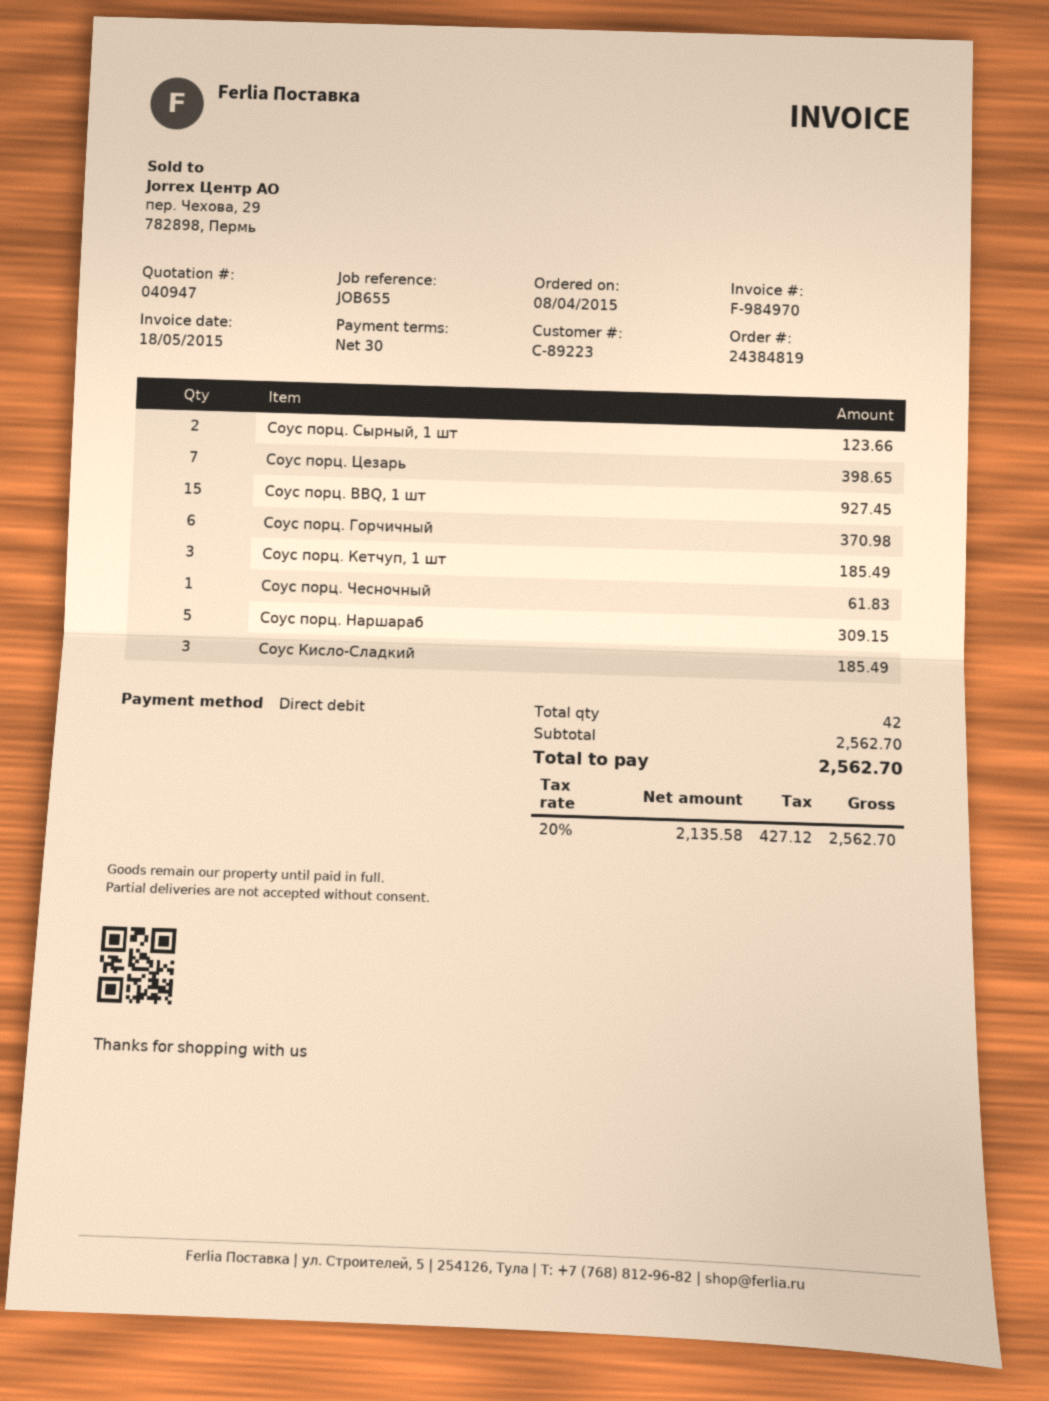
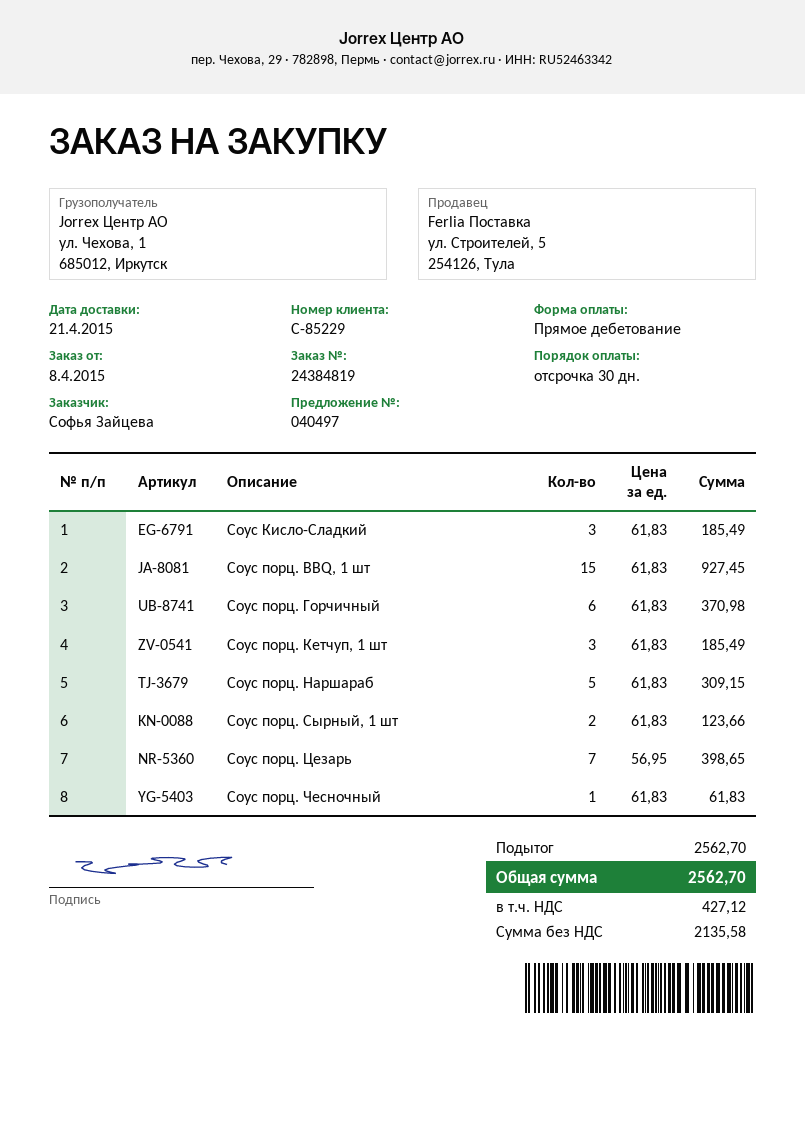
quote number: 040947 -> 040497
customer number: C-89223 -> C-85229

